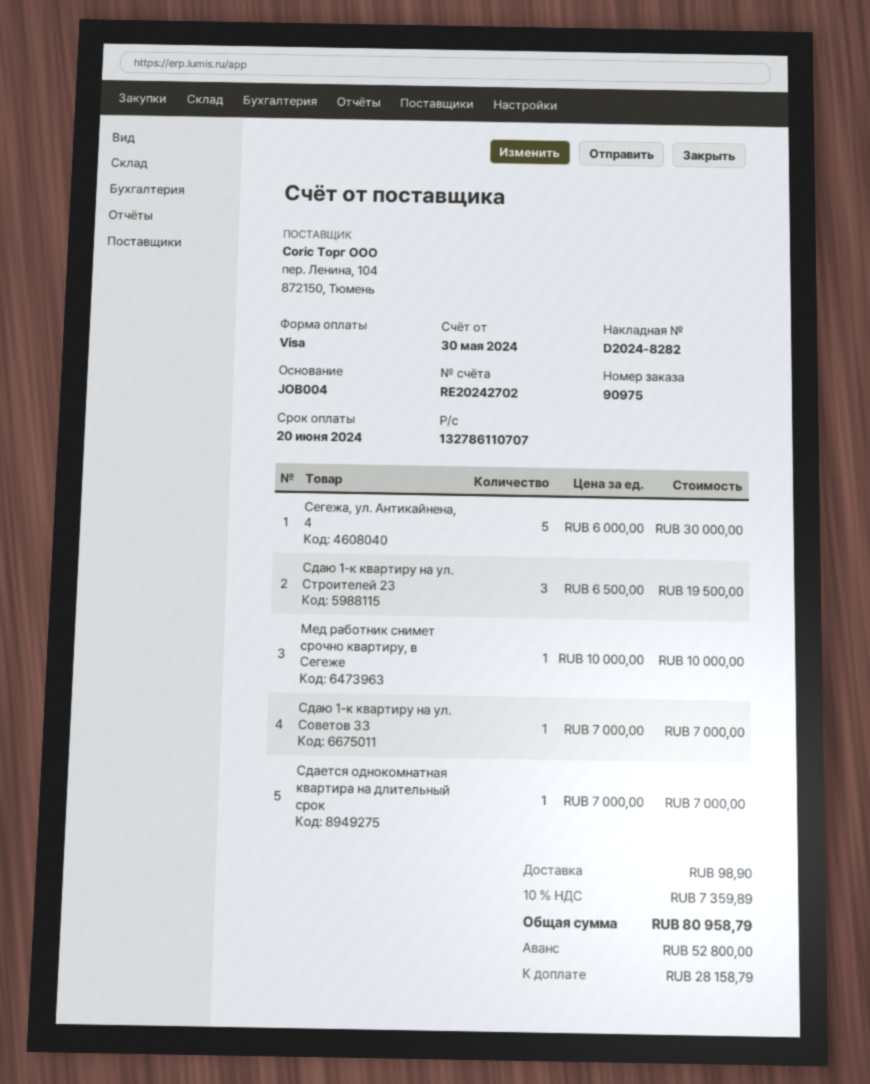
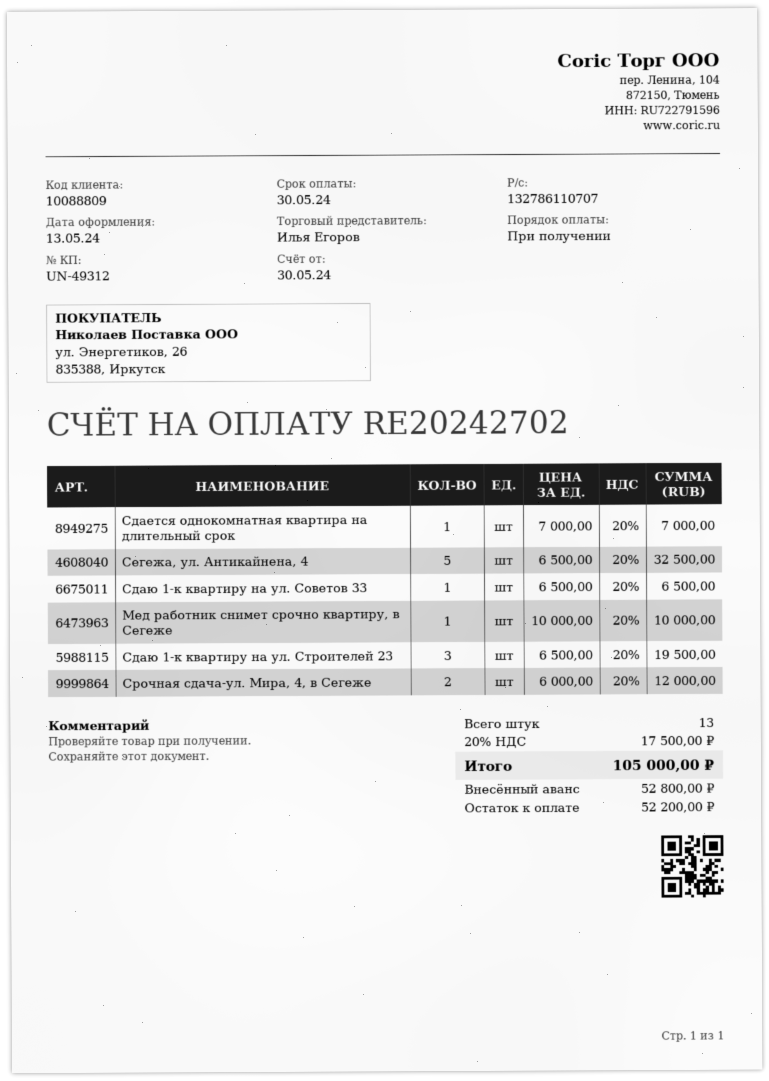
due date: 2024-06-20 -> 2024-05-30
Сегежа, ул. Антикайнена, 4: 5 x 6000.00 = 30000.00 -> 5 x 6500.00 = 32500.00
Сдаю 1-к квартиру на ул. Советов 33: 1 x 7000.00 = 7000.00 -> 1 x 6500.00 = 6500.00
Срочная сдача-ул. Мира, 4, в Сегеже: none -> 2 x 6000.00 = 12000.00
shipping: 98.90 -> none
tax: 10% = 7359.89 -> 20% = 17500.00
total: 80958.79 -> 105000.00
balance: 28158.79 -> 52200.00

